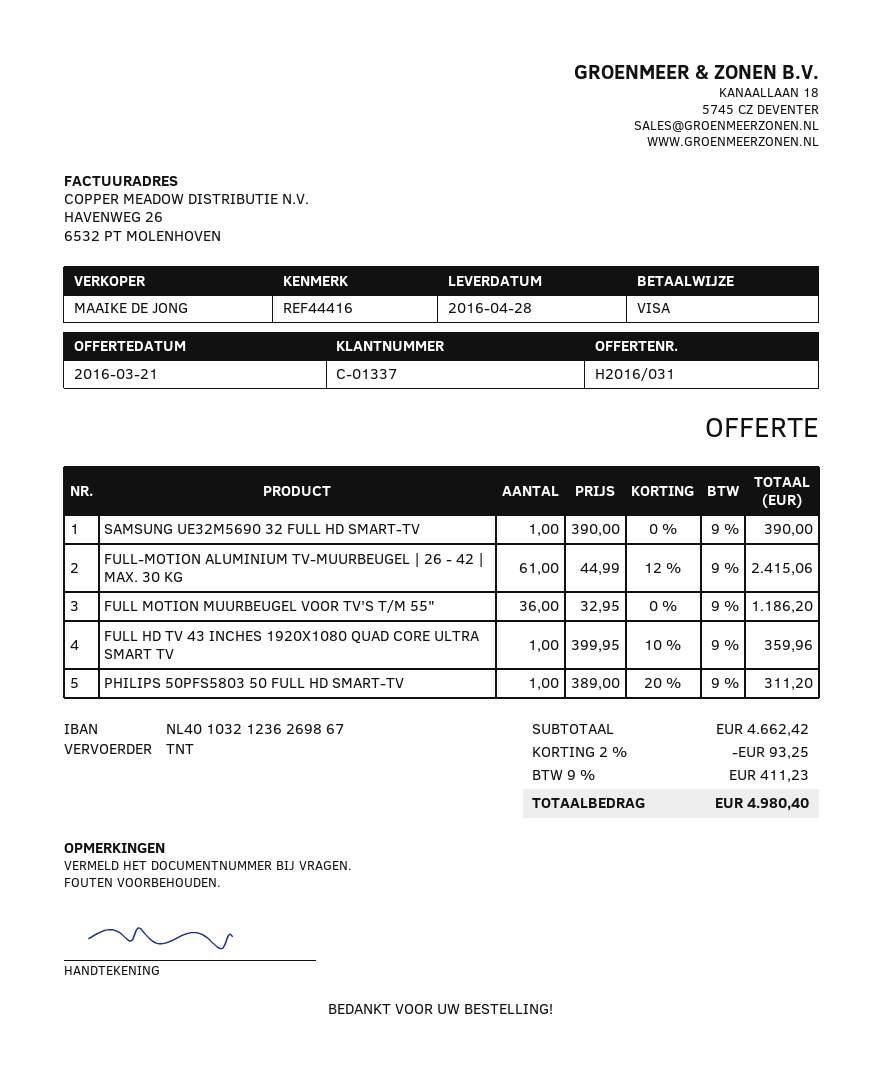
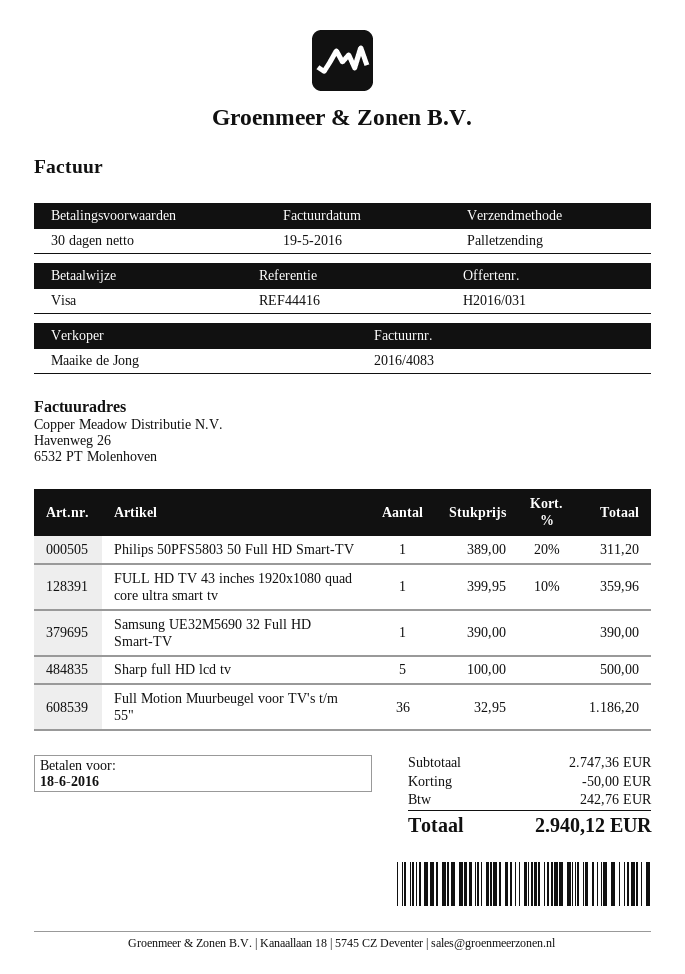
shipping method: TNT -> pallet freight
FULL-MOTION ALUMINIUM TV-MUURBEUGEL | 26 - 42 | MAX. 30 KG: 61 x 44.99 - 12% = 2415.06 -> none
Sharp full HD lcd tv: none -> 5 x 100.00 = 500.00
subtotal: 4662.42 -> 2747.36
discount: 93.25 -> 50.00
tax: 411.23 -> 242.76
total: 4980.40 -> 2940.12

